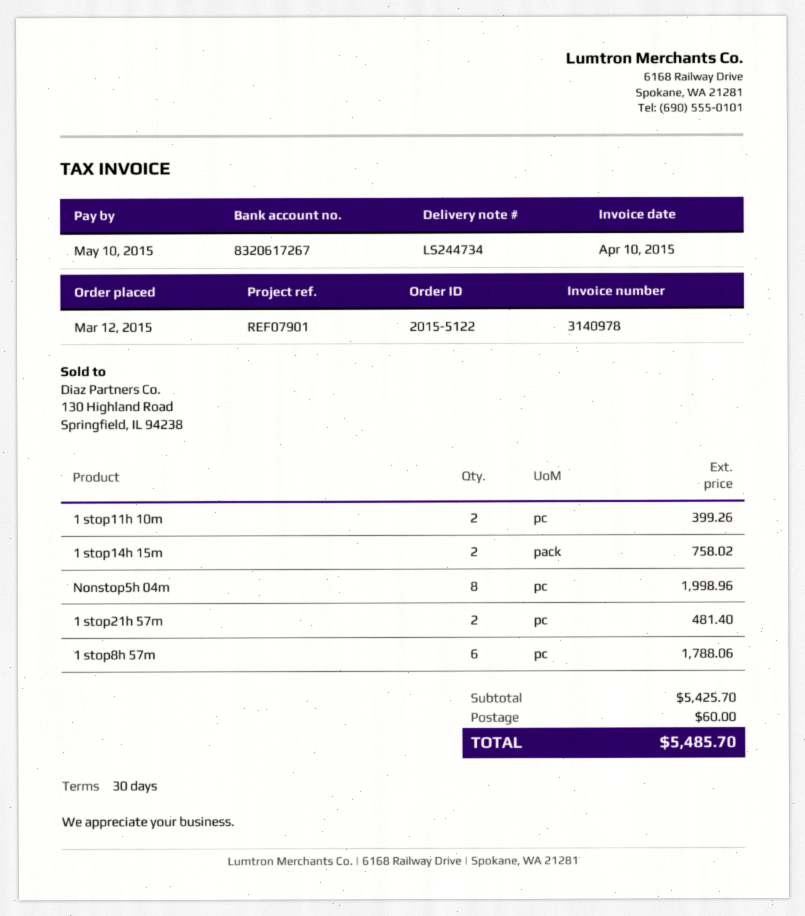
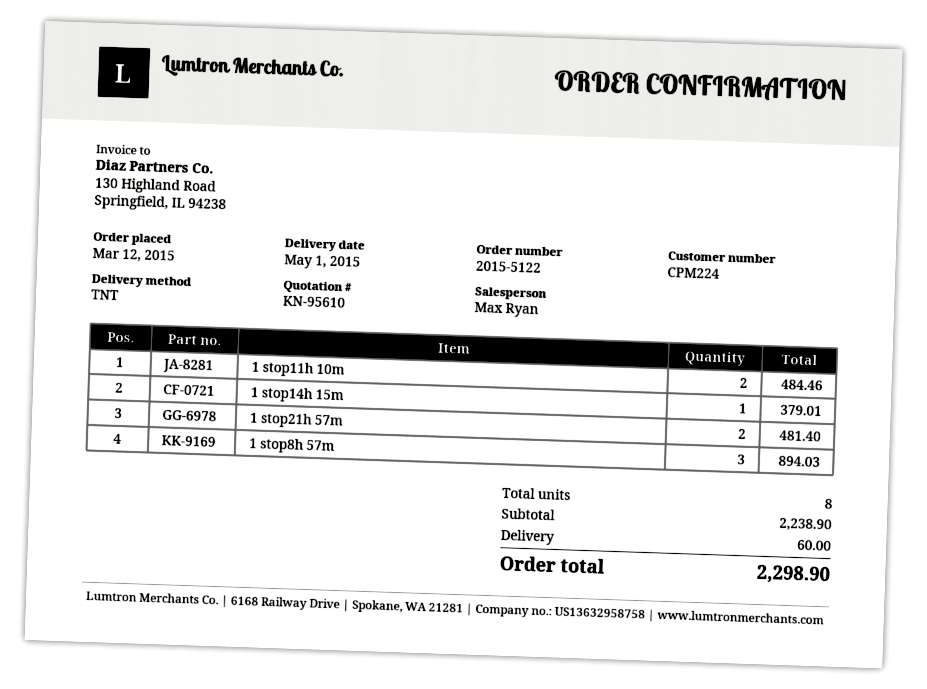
1 stop11h 10m: 2 for 399.26 -> 2 for 484.46
1 stop14h 15m: 2 for 758.02 -> 1 for 379.01
Nonstop5h 04m: 8 for 1998.96 -> none
1 stop8h 57m: 6 for 1788.06 -> 3 for 894.03
subtotal: 5425.70 -> 2238.90
total: 5485.70 -> 2298.90

